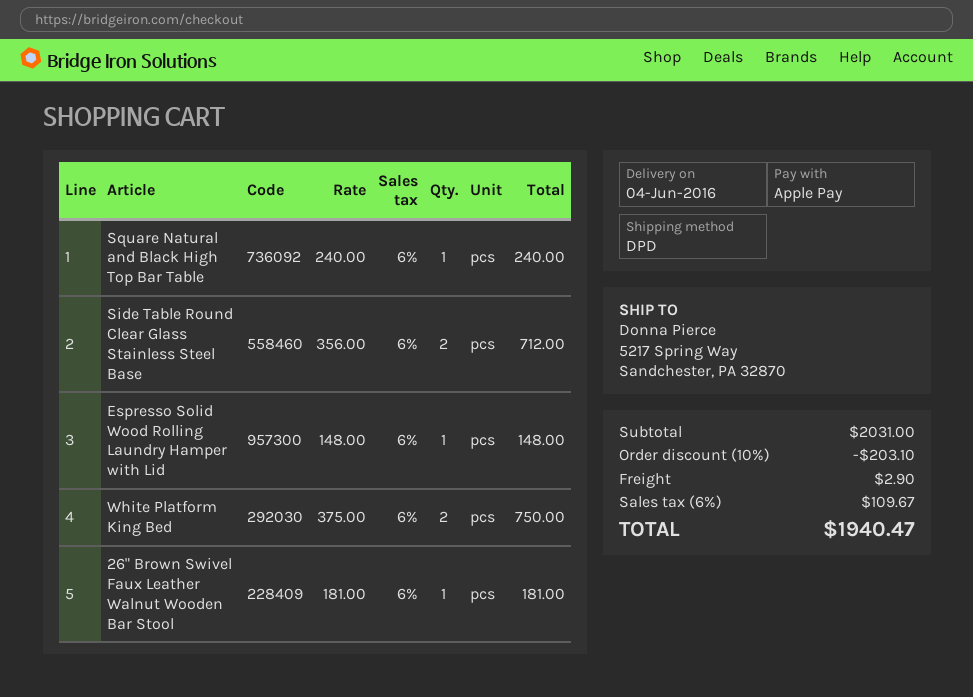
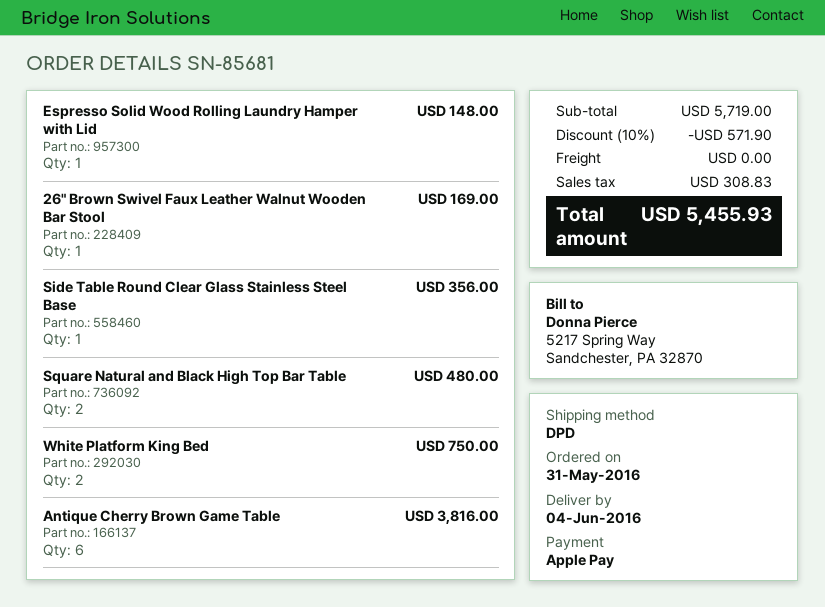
Square Natural and Black High Top Bar Table: 1 for 240.00 -> 2 for 480.00
Side Table Round Clear Glass Stainless Steel Base: 2 for 712.00 -> 1 for 356.00
26" Brown Swivel Faux Leather Walnut Wooden Bar Stool: 1 for 181.00 -> 1 for 169.00
Antique Cherry Brown Game Table: none -> 6 for 3816.00
subtotal: 2031.00 -> 5719.00
discount: 10% = 203.10 -> 10% = 571.90
shipping: 2.90 -> 0.00
tax: 109.67 -> 308.83
total: 1940.47 -> 5455.93

